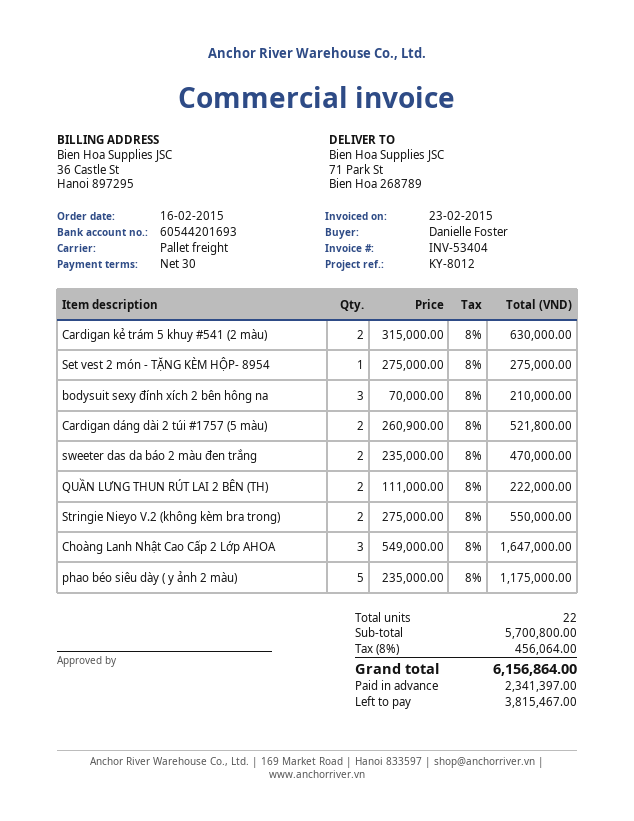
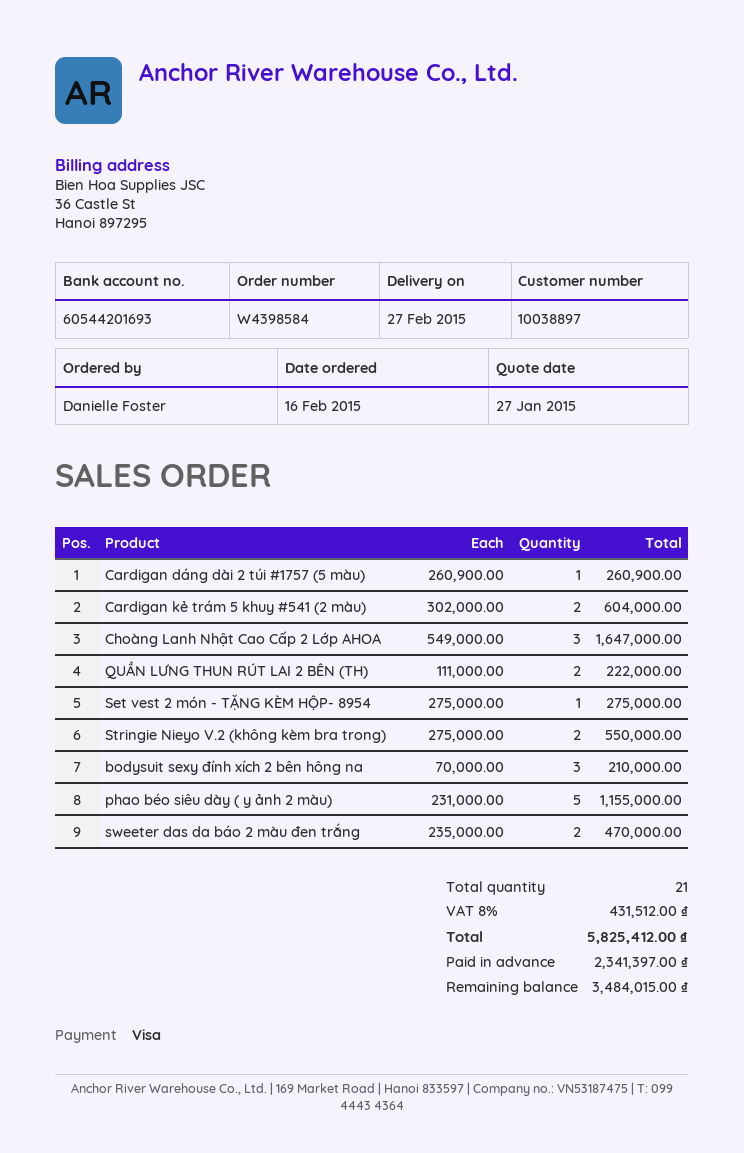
Cardigan kẻ trám 5 khuy #541 (2 màu): 2 x 315000.00 = 630000.00 -> 2 x 302000.00 = 604000.00
Cardigan dáng dài 2 túi #1757 (5 màu): 2 x 260900.00 = 521800.00 -> 1 x 260900.00 = 260900.00
phao béo siêu dày ( y ảnh 2 màu): 5 x 235000.00 = 1175000.00 -> 5 x 231000.00 = 1155000.00
total quantity: 22 -> 21
tax: 8% = 456064.00 -> 8% = 431512.00
total: 6156864.00 -> 5825412.00
balance: 3815467.00 -> 3484015.00

